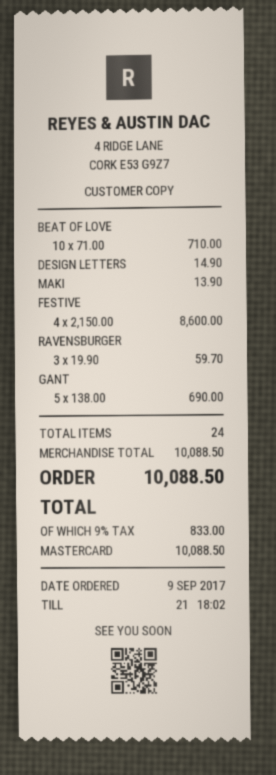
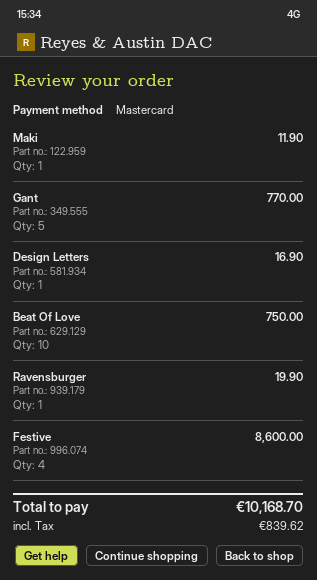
BEAT OF LOVE: 10 for 710.00 -> 10 for 750.00
DESIGN LETTERS: 1 for 14.90 -> 1 for 16.90
MAKI: 1 for 13.90 -> 1 for 11.90
RAVENSBURGER: 3 for 59.70 -> 1 for 19.90
GANT: 5 for 690.00 -> 5 for 770.00
tax: 833.00 -> 839.62
total: 10088.50 -> 10168.70

